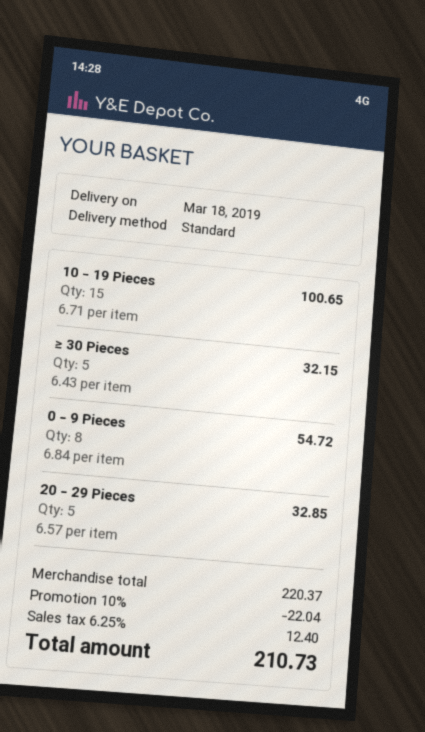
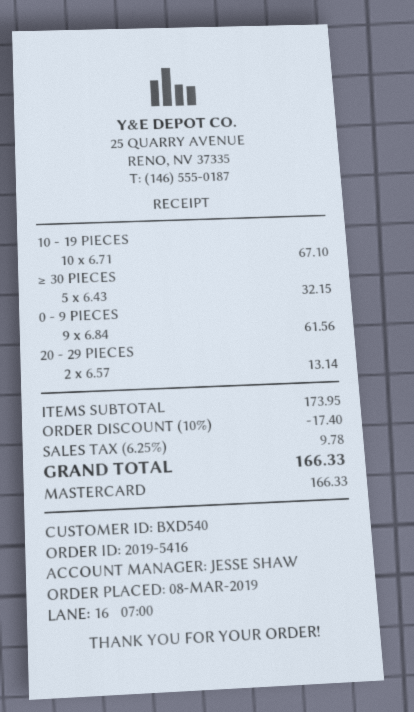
10 - 19 Pieces: 15 x 6.71 = 100.65 -> 10 x 6.71 = 67.10
0 - 9 Pieces: 8 x 6.84 = 54.72 -> 9 x 6.84 = 61.56
20 - 29 Pieces: 5 x 6.57 = 32.85 -> 2 x 6.57 = 13.14
subtotal: 220.37 -> 173.95
discount: 10% = 22.04 -> 10% = 17.40
tax: 6.25% = 12.40 -> 6.25% = 9.78
total: 210.73 -> 166.33

